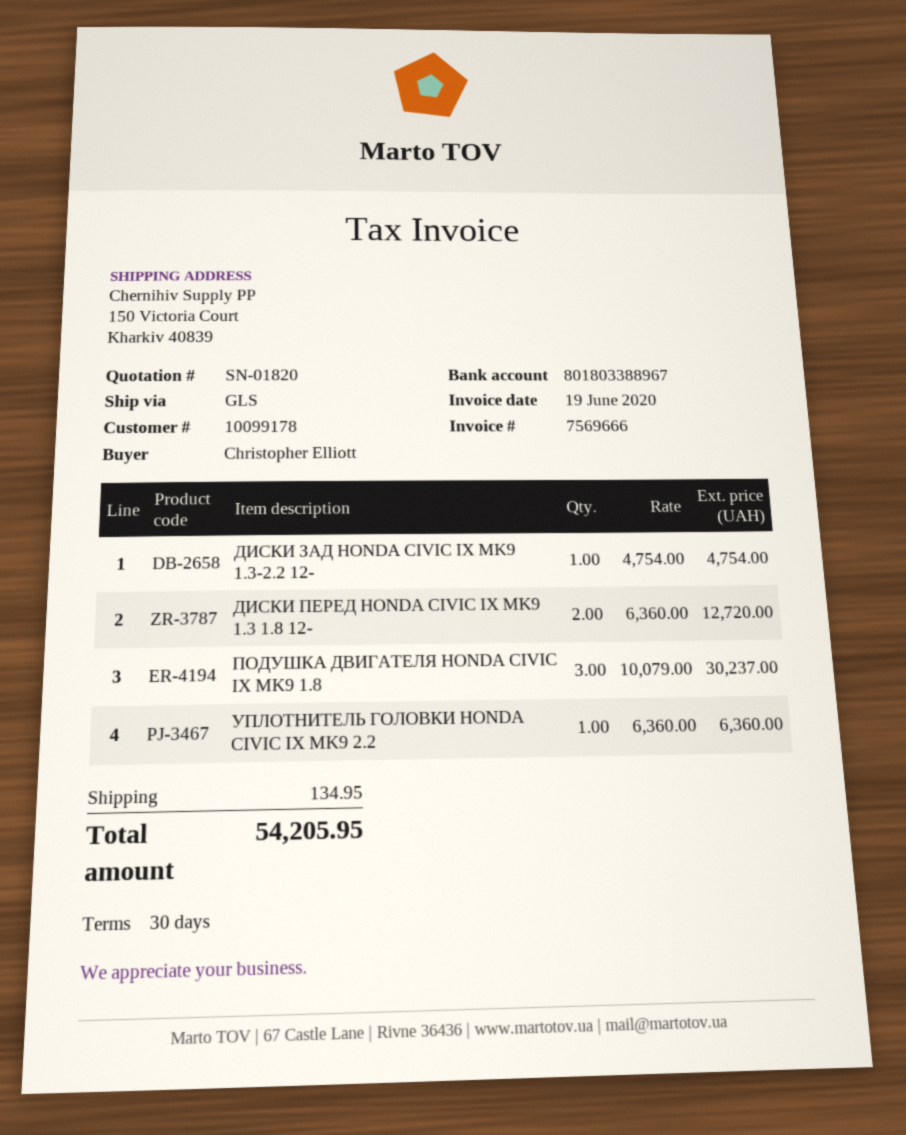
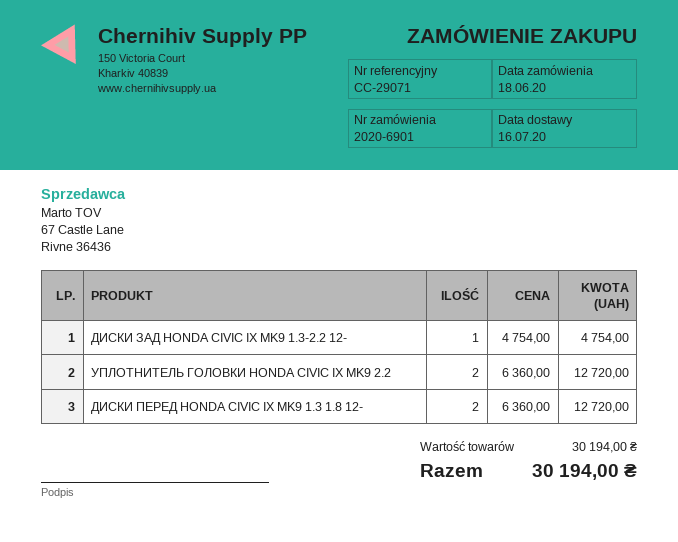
ПОДУШКА ДВИГАТЕЛЯ HONDA CIVIC IX MK9 1.8: 3 x 10079.00 = 30237.00 -> none
УПЛОТНИТЕЛЬ ГОЛОВКИ HONDA CIVIC IX MK9 2.2: 1 x 6360.00 = 6360.00 -> 2 x 6360.00 = 12720.00
shipping: 134.95 -> none
total: 54205.95 -> 30194.00

